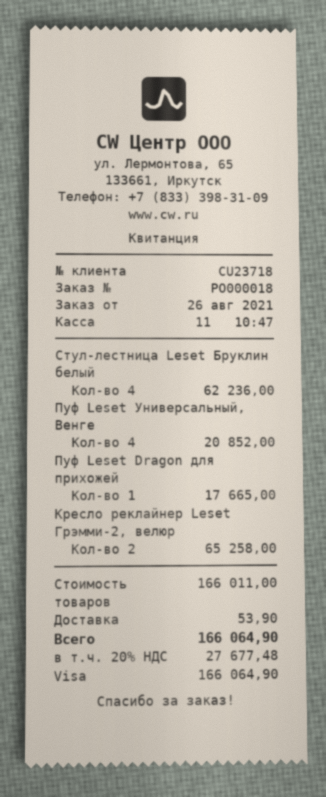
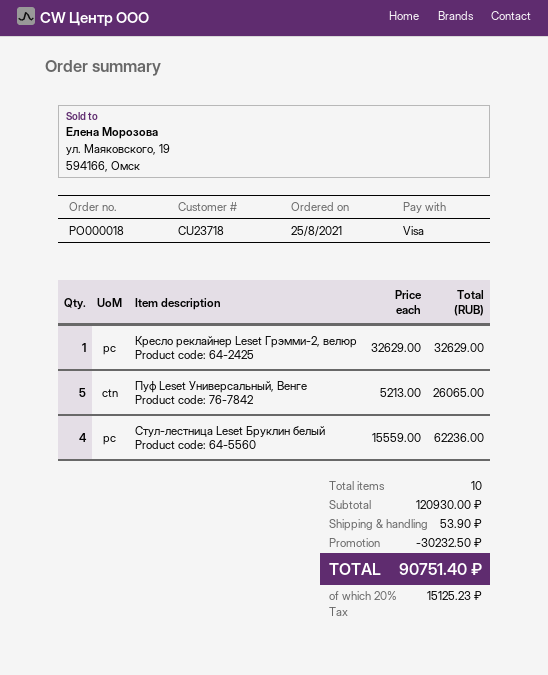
order date: 2021-08-26 -> 2021-08-25
Пуф Leset Универсальный, Венге: 4 for 20852.00 -> 5 for 26065.00
Пуф Leset Dragon для прихожей: 1 for 17665.00 -> none
Кресло реклайнер Leset Грэмми-2, велюр: 2 for 65258.00 -> 1 for 32629.00
subtotal: 166011.00 -> 120930.00
discount: none -> 30232.50
tax: 20% = 27677.48 -> 20% = 15125.23
total: 166064.90 -> 90751.40

